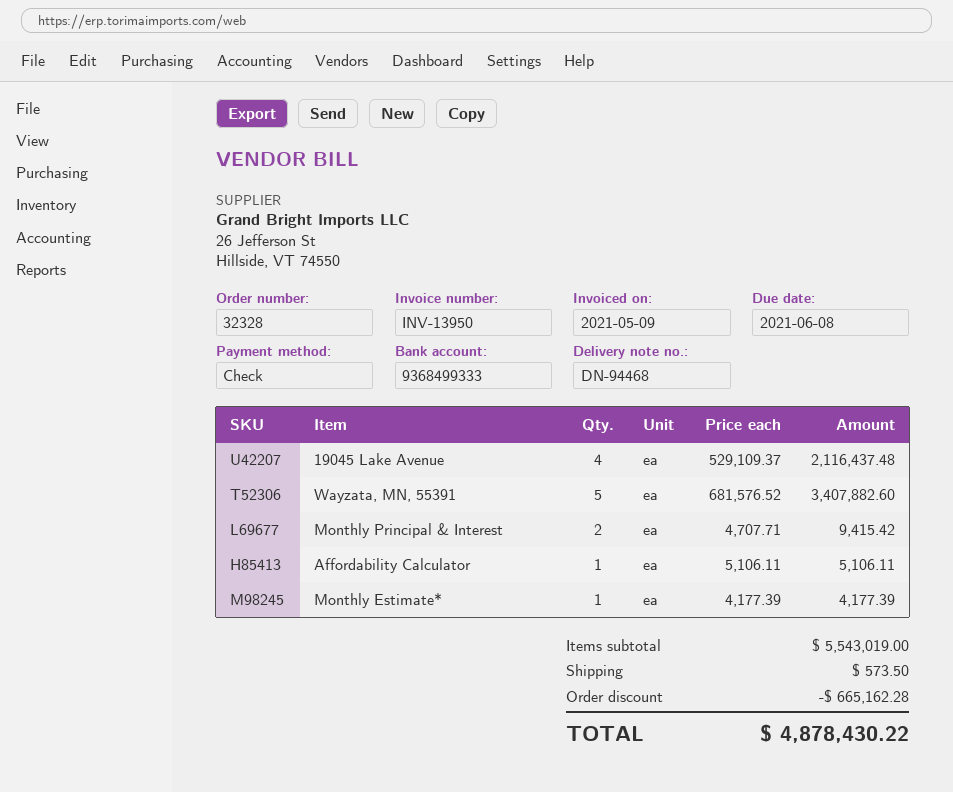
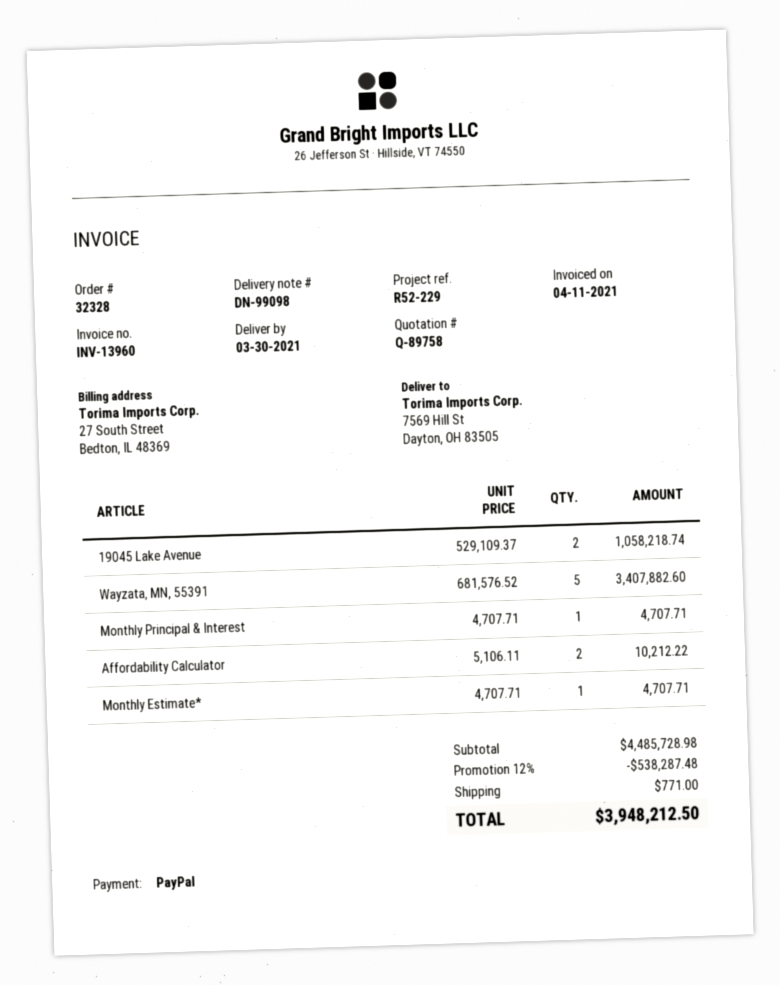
delivery note number: DN-94468 -> DN-99098
invoice number: INV-13950 -> INV-13960
invoice date: 2021-05-09 -> 2021-04-11
payment method: cheque -> PayPal
19045 Lake Avenue: 4 x 529109.37 = 2116437.48 -> 2 x 529109.37 = 1058218.74
Monthly Principal & Interest: 2 x 4707.71 = 9415.42 -> 1 x 4707.71 = 4707.71
Affordability Calculator: 1 x 5106.11 = 5106.11 -> 2 x 5106.11 = 10212.22
Monthly Estimate*: 1 x 4177.39 = 4177.39 -> 1 x 4707.71 = 4707.71
subtotal: 5543019.00 -> 4485728.98
discount: 665162.28 -> 538287.48
shipping: 573.50 -> 771.00
total: 4878430.22 -> 3948212.50

